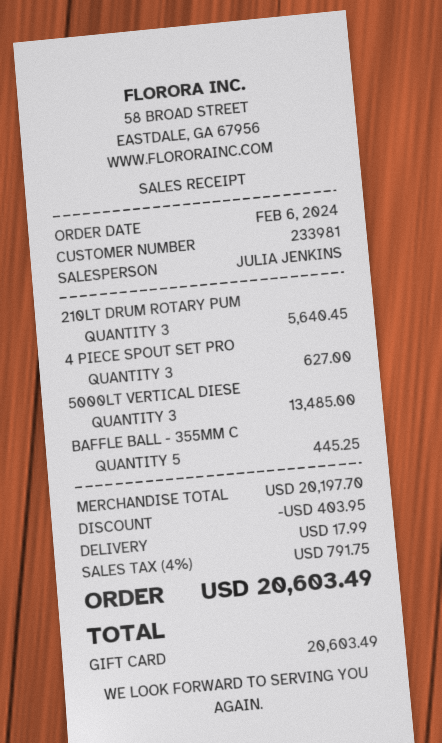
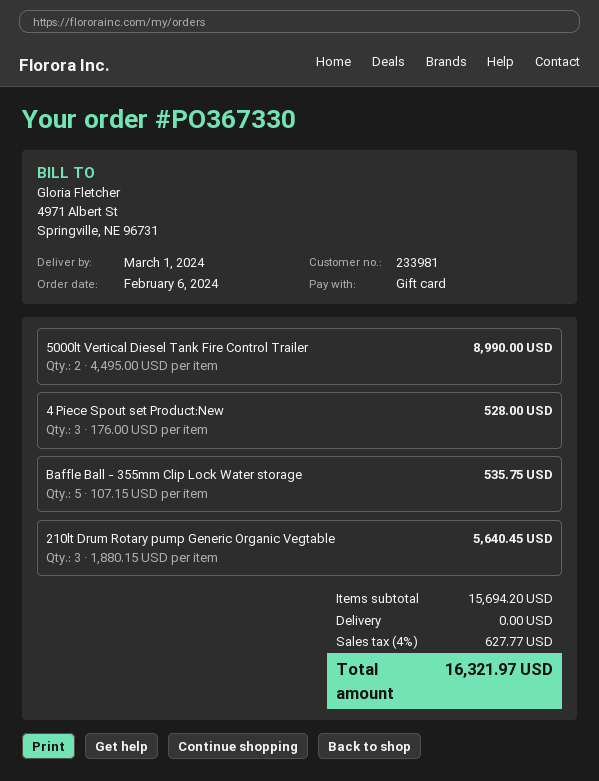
4 PIECE SPOUT SET PRO: 3 for 627.00 -> 3 for 528.00
5000LT VERTICAL DIESE: 3 for 13485.00 -> 2 for 8990.00
BAFFLE BALL - 355MM C: 5 for 445.25 -> 5 for 535.75
subtotal: 20197.70 -> 15694.20
discount: 403.95 -> none
shipping: 17.99 -> 0.00
tax: 4% = 791.75 -> 4% = 627.77
total: 20603.49 -> 16321.97

